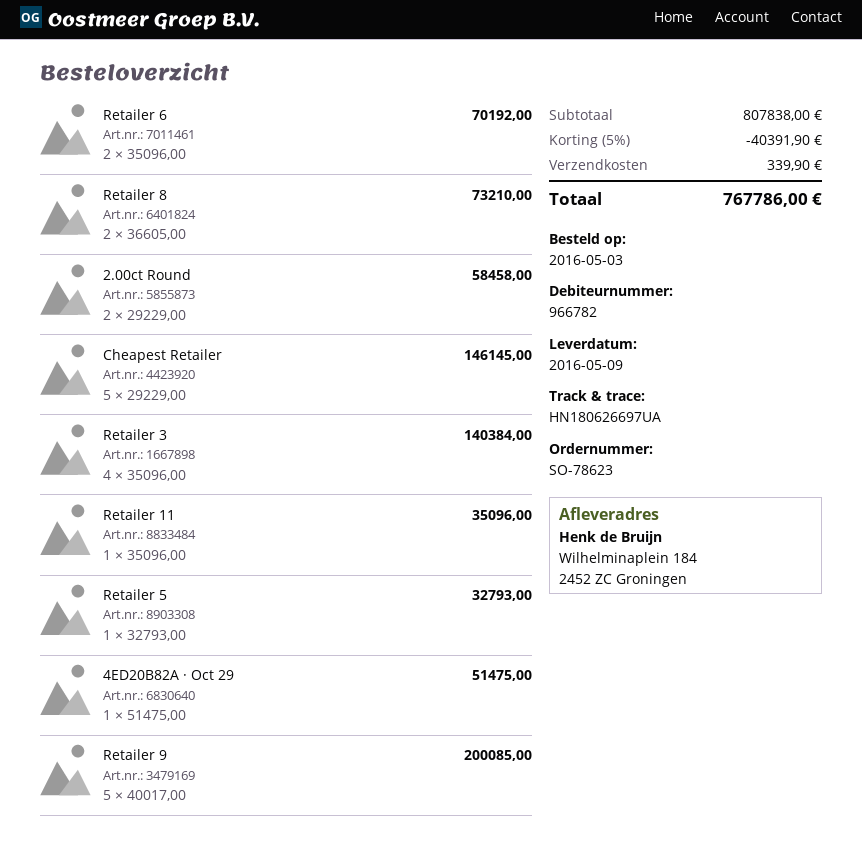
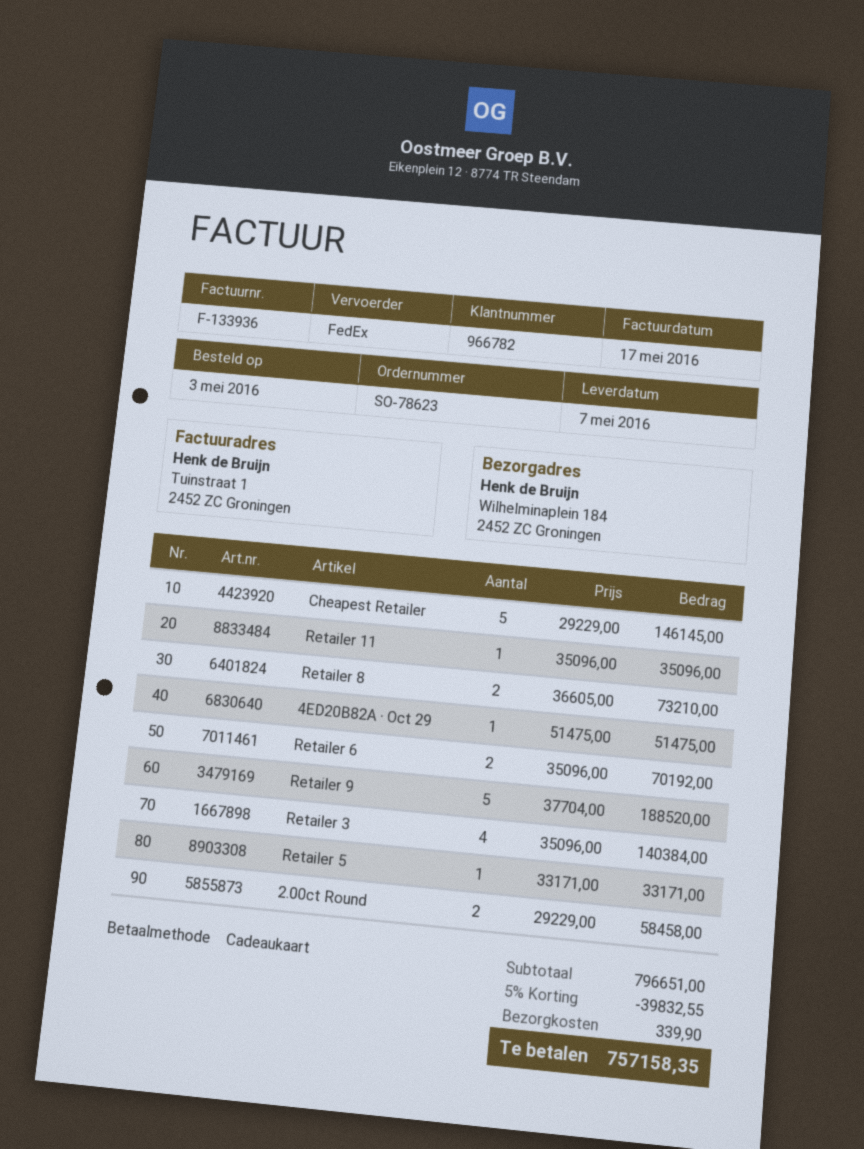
delivery date: 2016-05-09 -> 2016-05-07
Retailer 5: 1 x 32793.00 = 32793.00 -> 1 x 33171.00 = 33171.00
Retailer 9: 5 x 40017.00 = 200085.00 -> 5 x 37704.00 = 188520.00
subtotal: 807838.00 -> 796651.00
discount: 5% = 40391.90 -> 5% = 39832.55
total: 767786.00 -> 757158.35

